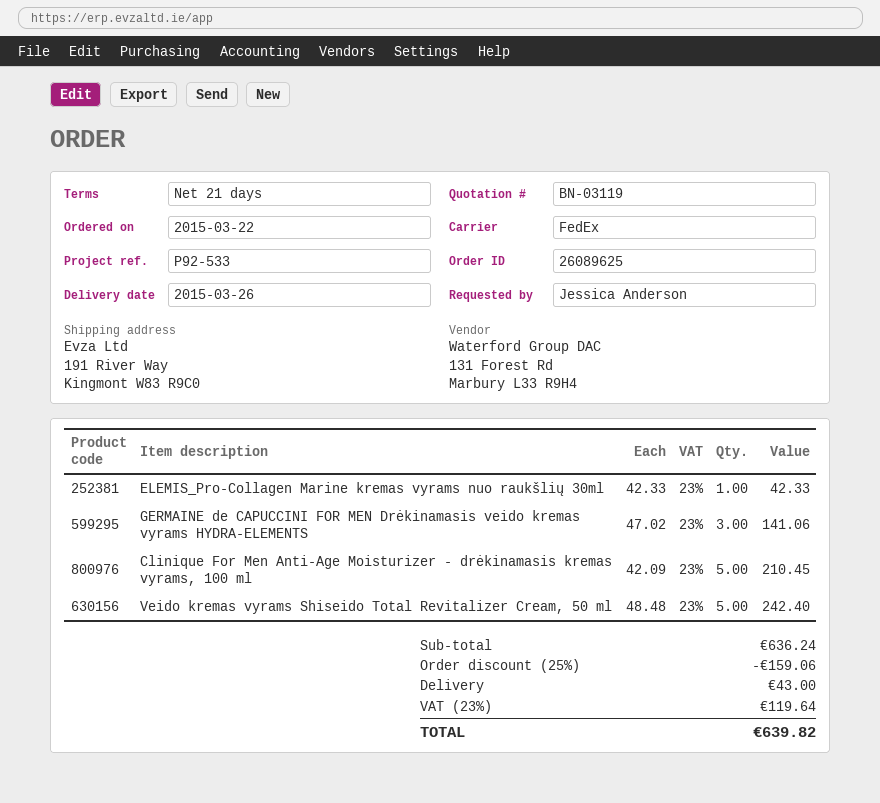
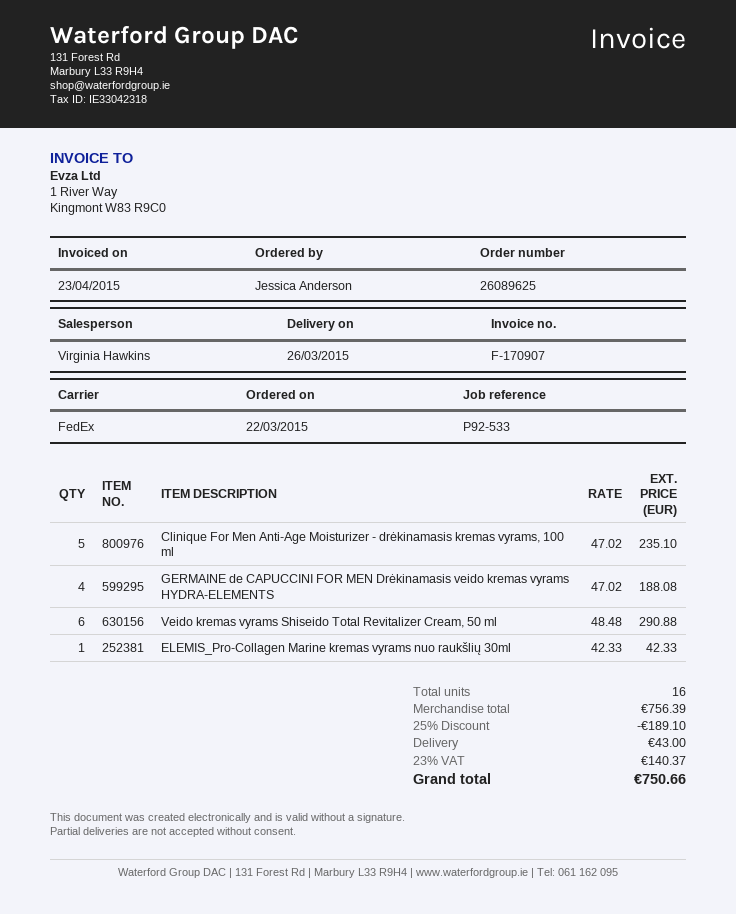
GERMAINE de CAPUCCINI FOR MEN Drėkinamasis veido kremas vyrams HYDRA-ELEMENTS: 3 x 47.02 = 141.06 -> 4 x 47.02 = 188.08
Clinique For Men Anti-Age Moisturizer - drėkinamasis kremas vyrams, 100 ml: 5 x 42.09 = 210.45 -> 5 x 47.02 = 235.10
Veido kremas vyrams Shiseido Total Revitalizer Cream, 50 ml: 5 x 48.48 = 242.40 -> 6 x 48.48 = 290.88
subtotal: 636.24 -> 756.39
discount: 25% = 159.06 -> 25% = 189.10
tax: 23% = 119.64 -> 23% = 140.37
total: 639.82 -> 750.66

